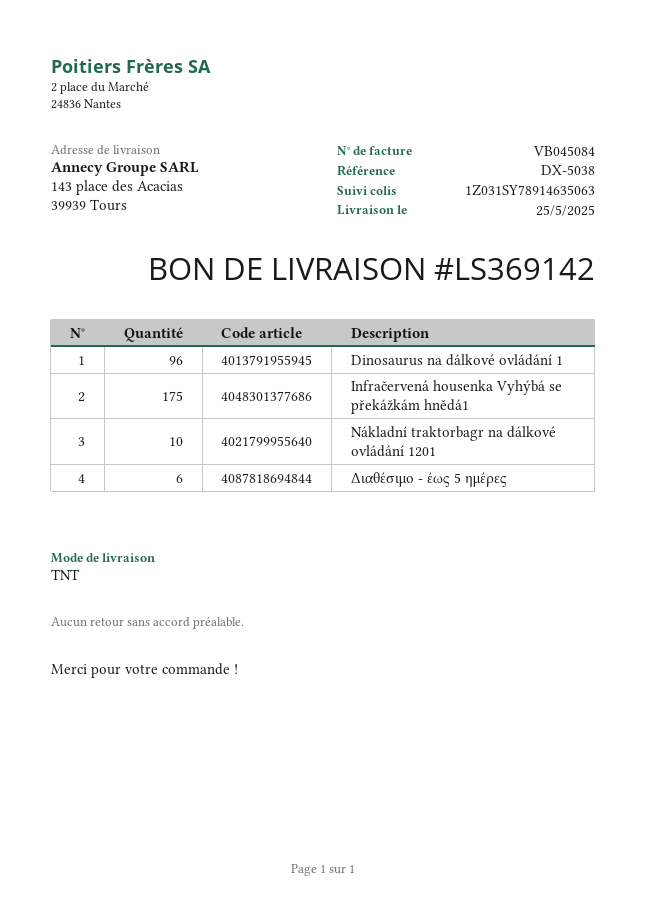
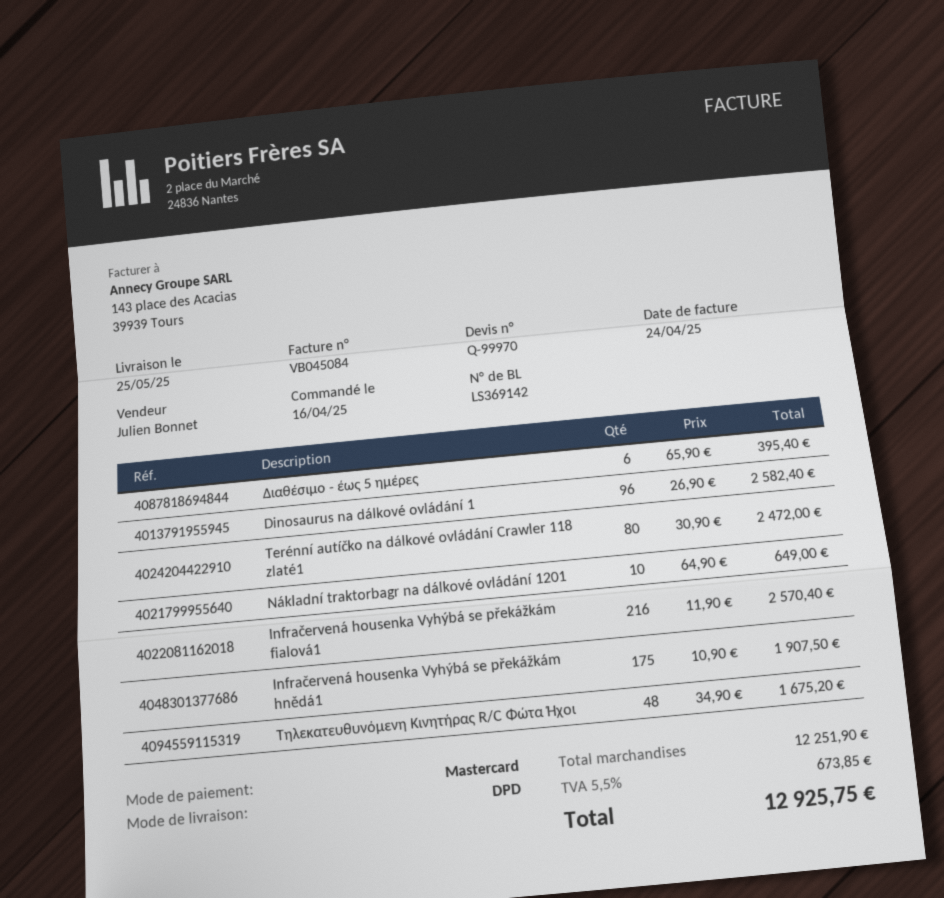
shipping method: TNT -> DPD
Terénní autíčko na dálkové ovládání Crawler 118 zlaté1: none -> 80
Infračervená housenka Vyhýbá se překážkám fialová1: none -> 216
Τηλεκατευθυνόμενη Κινητήρας R/C Φώτα Ήχοι: none -> 48

